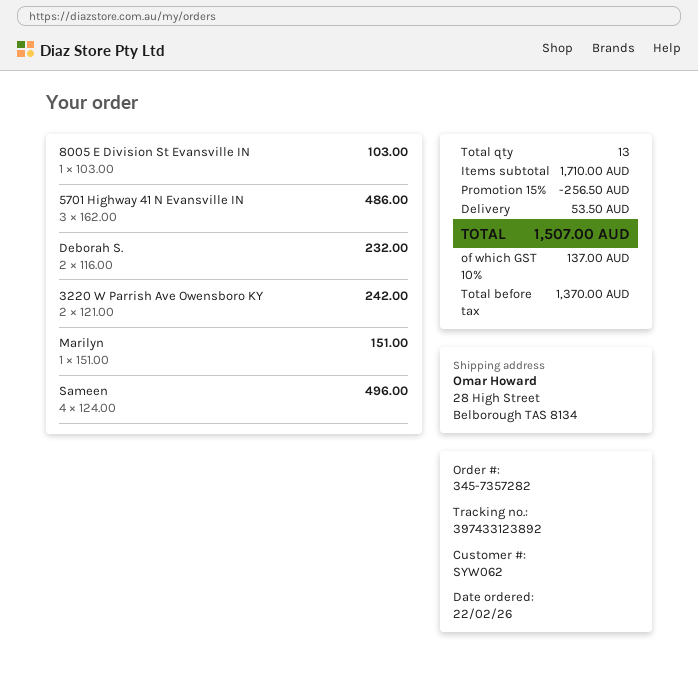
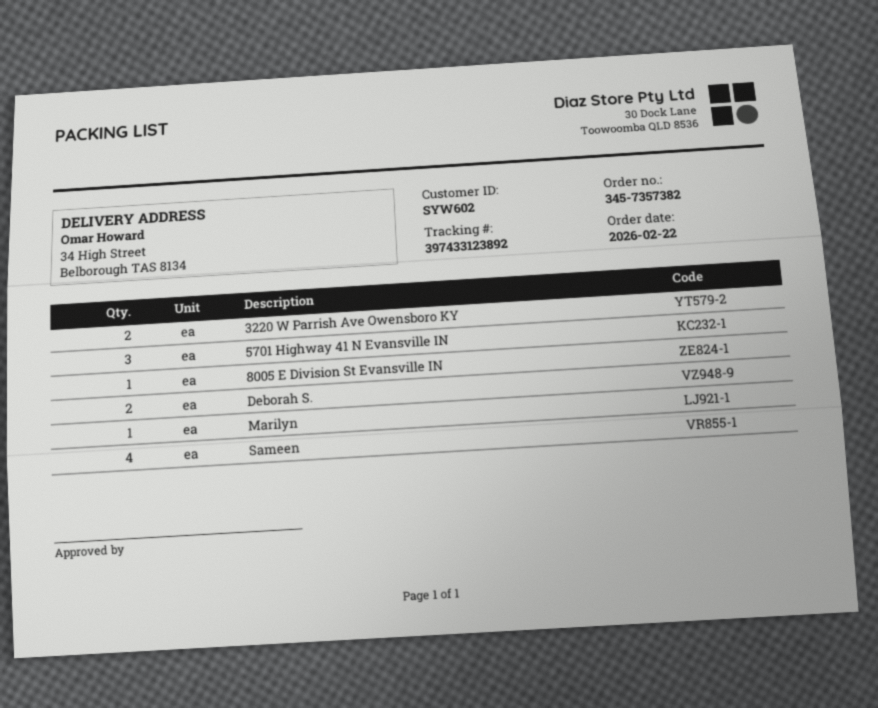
order number: 345-7357282 -> 345-7357382
customer number: SYW062 -> SYW602
ship to: 28 High Street, Belborough TAS 8134 -> 34 High Street, Belborough TAS 8134

